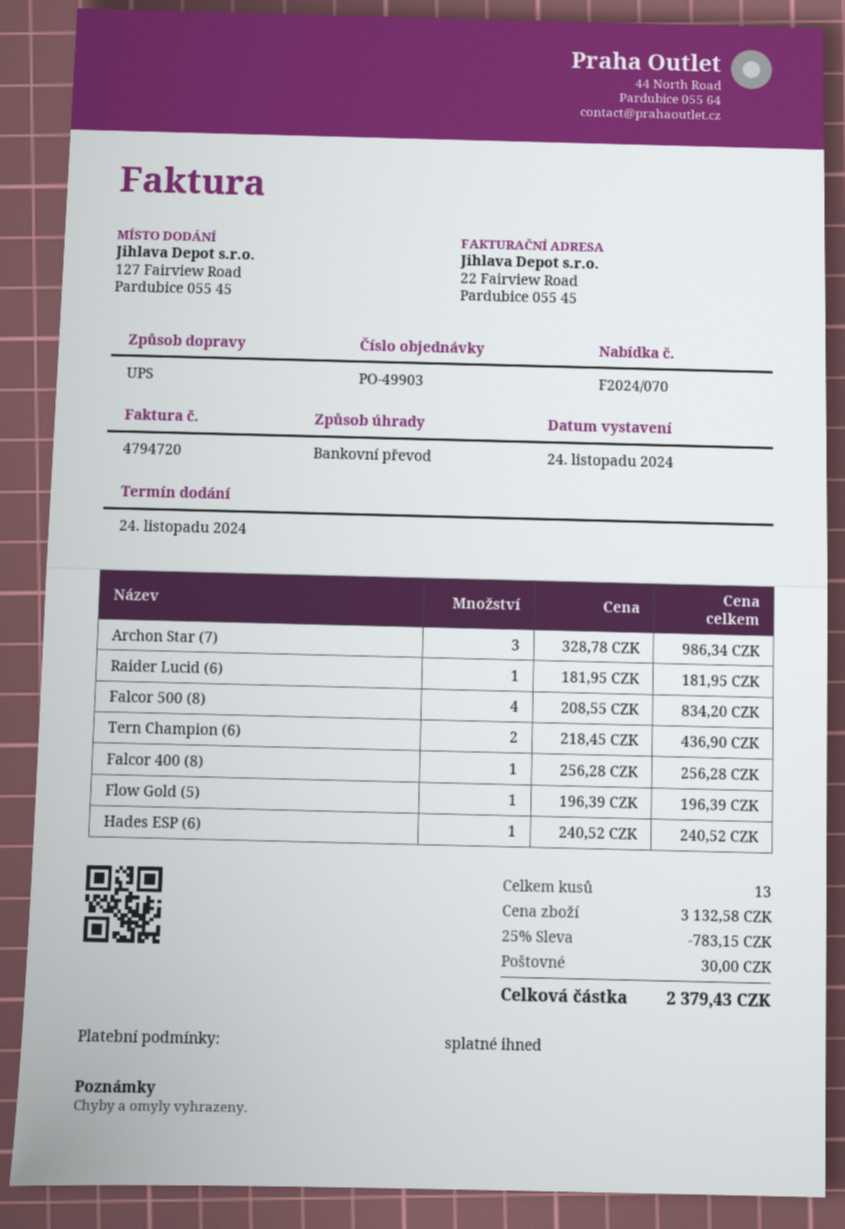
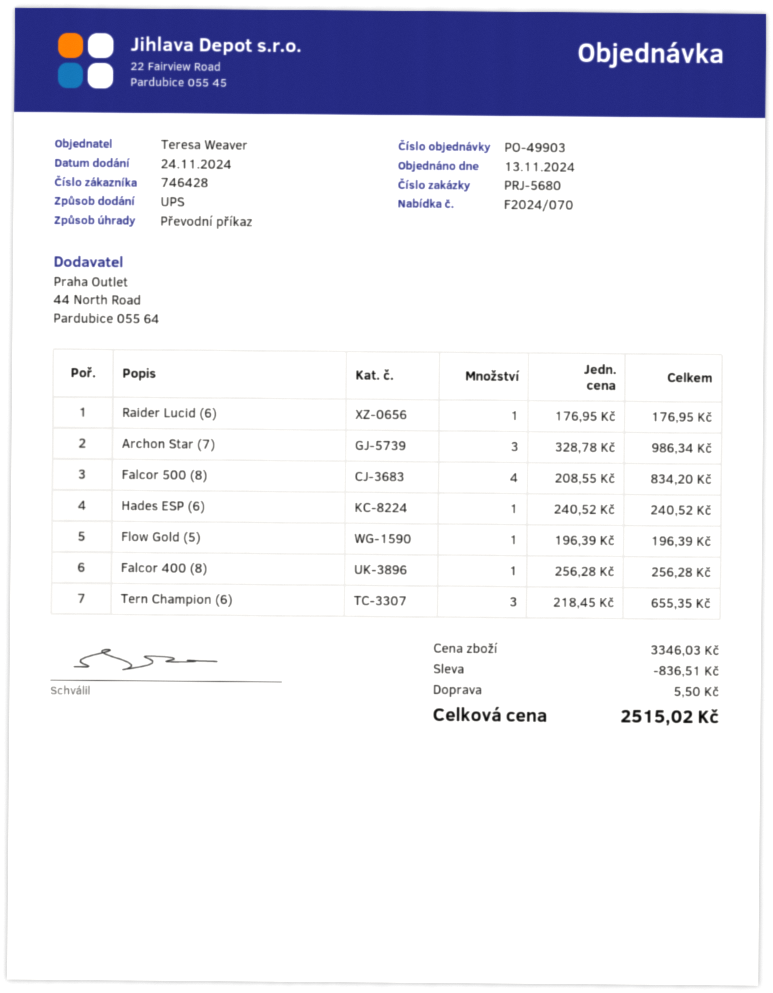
Raider Lucid (6): 1 x 181.95 = 181.95 -> 1 x 176.95 = 176.95
Tern Champion (6): 2 x 218.45 = 436.90 -> 3 x 218.45 = 655.35
subtotal: 3132.58 -> 3346.03
discount: 783.15 -> 836.51
shipping: 30.00 -> 5.50
total: 2379.43 -> 2515.02

